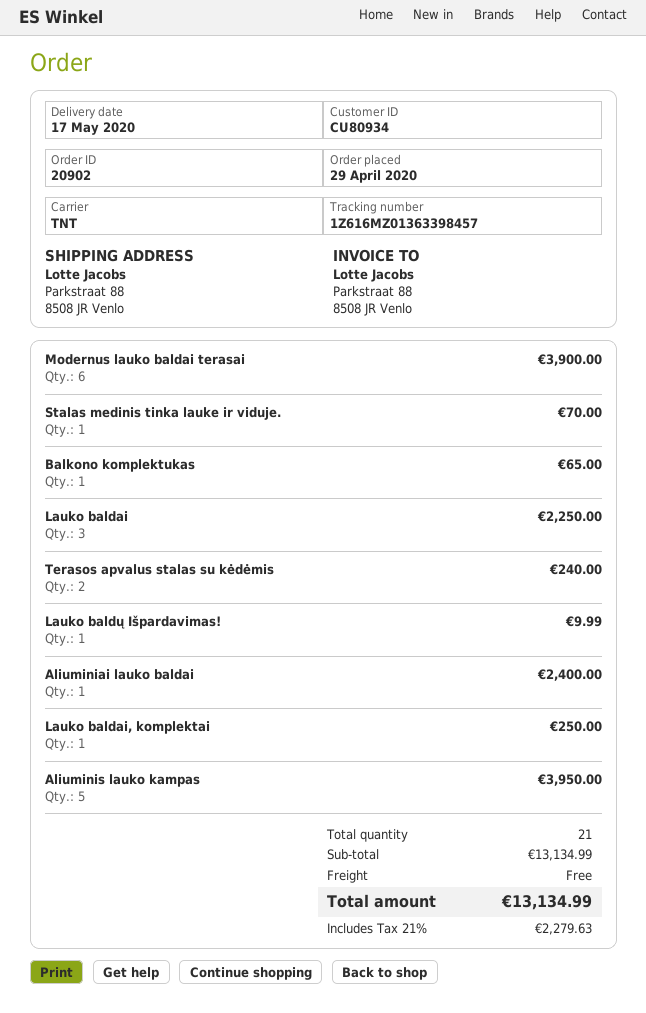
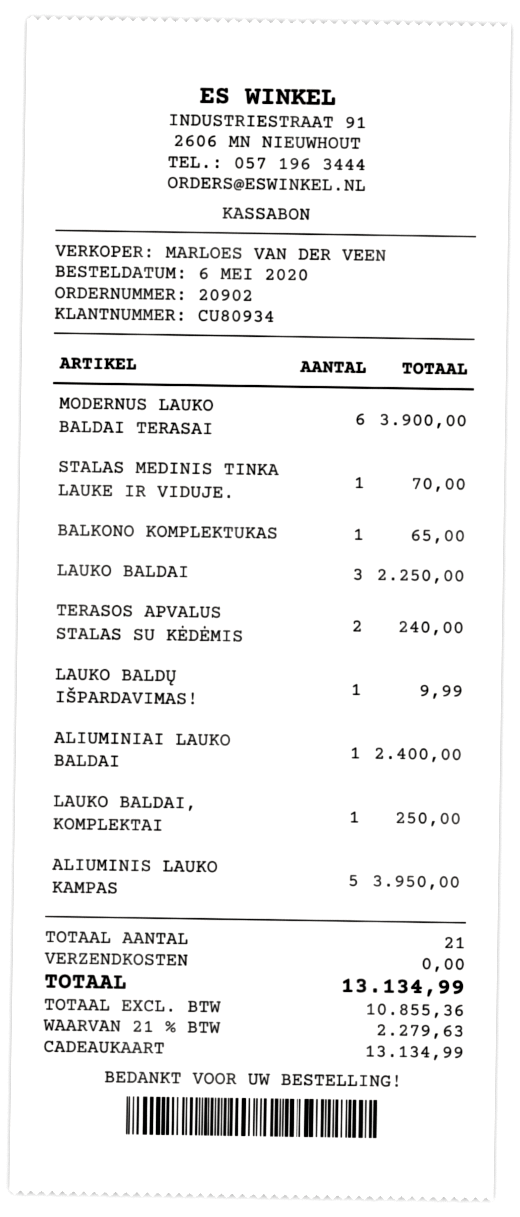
order date: 2020-04-29 -> 2020-05-06

